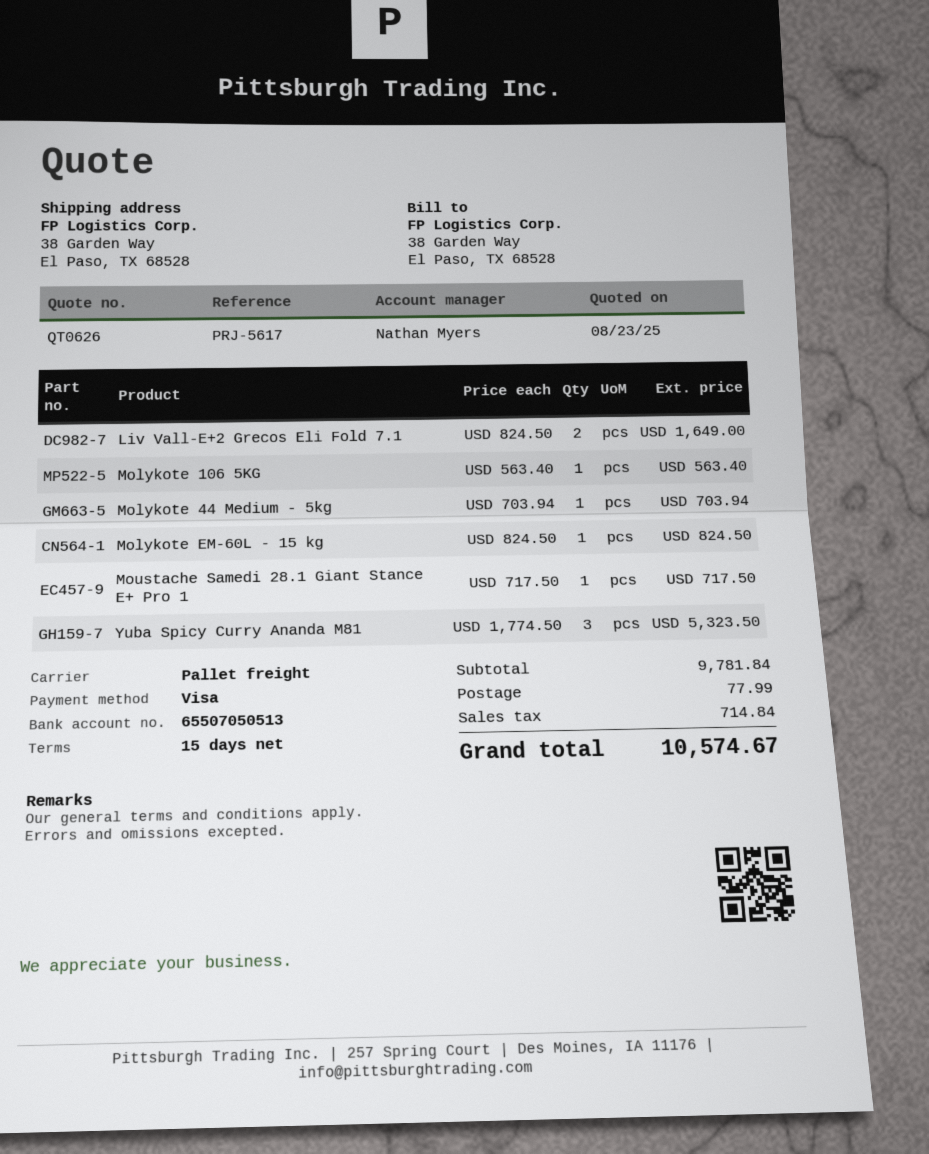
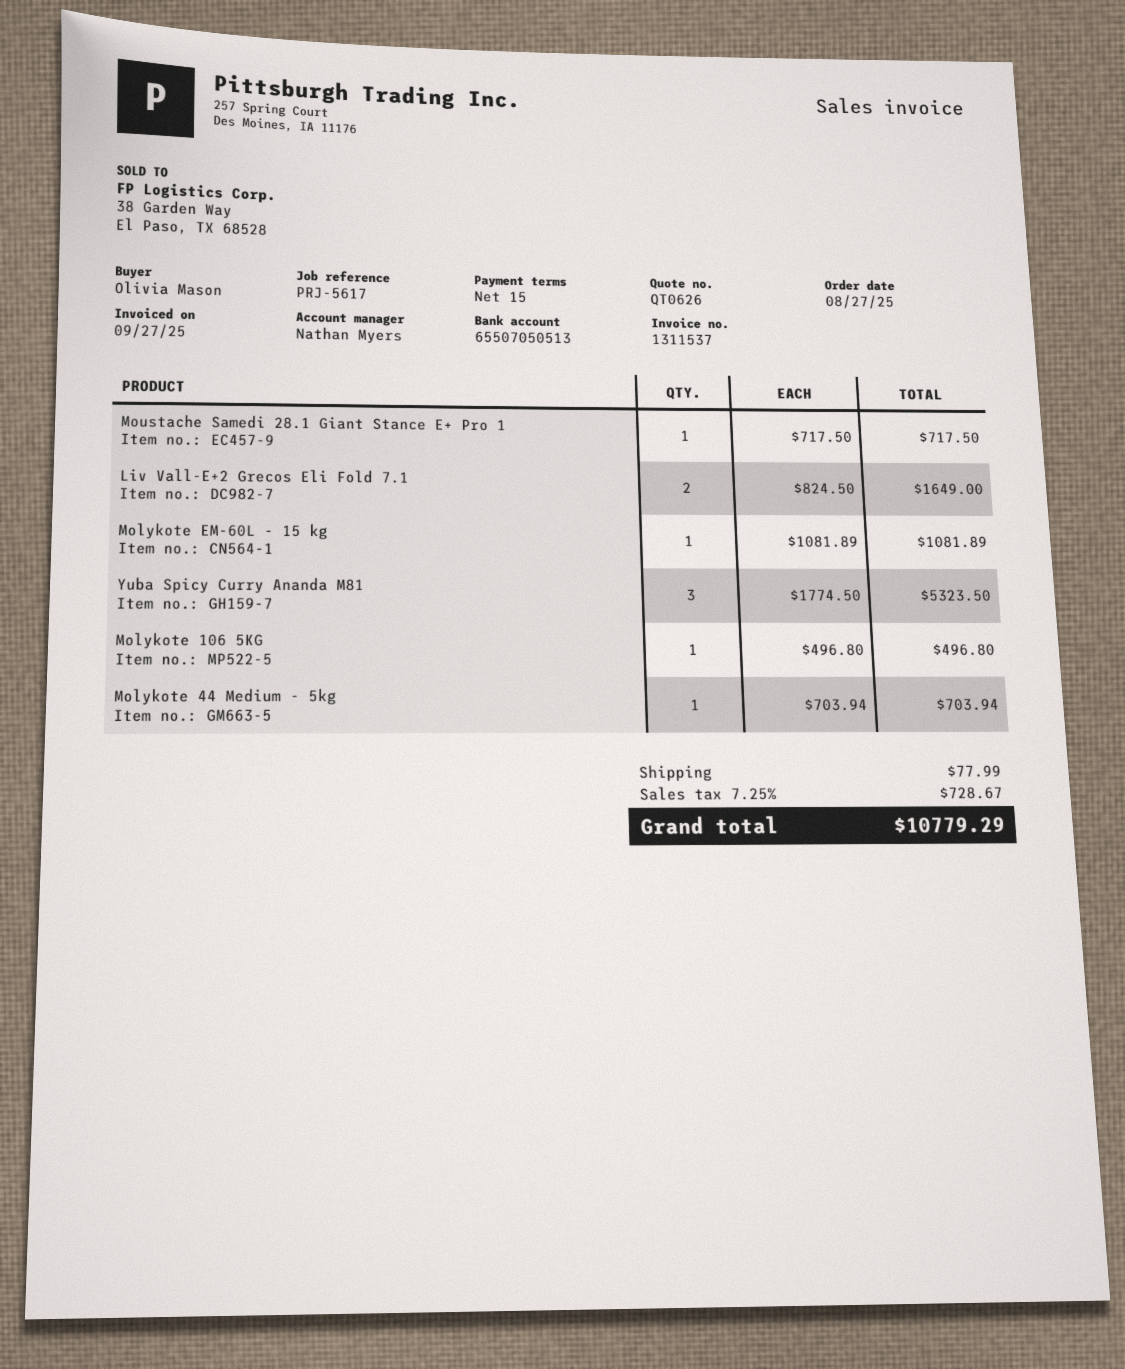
Molykote 106 5KG: 1 x 563.40 = 563.40 -> 1 x 496.80 = 496.80
Molykote EM-60L - 15 kg: 1 x 824.50 = 824.50 -> 1 x 1081.89 = 1081.89
tax: 714.84 -> 728.67
total: 10574.67 -> 10779.29

